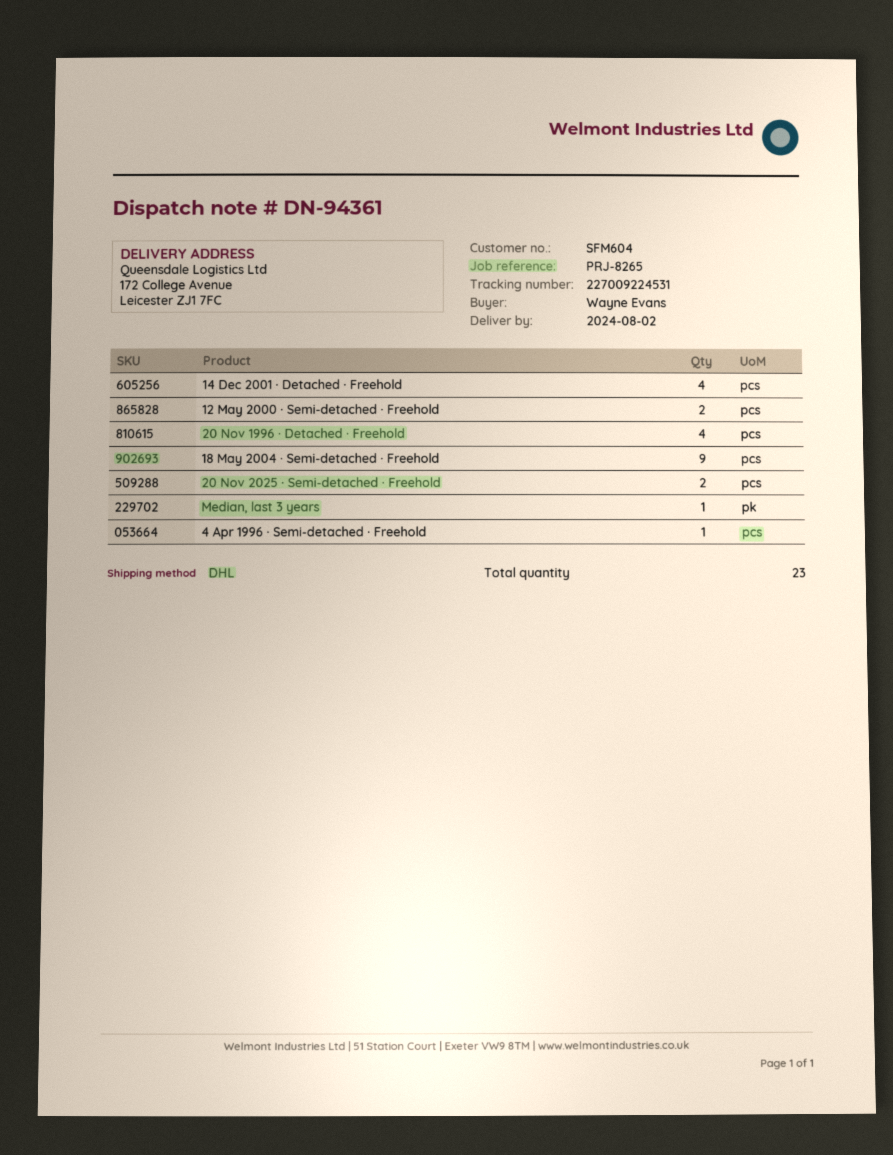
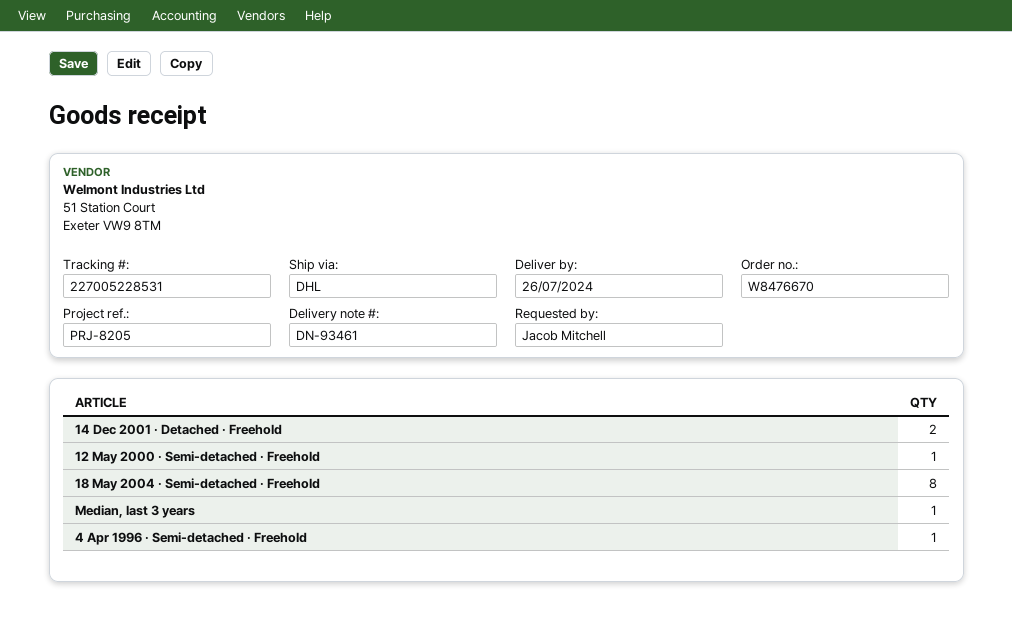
delivery note number: DN-94361 -> DN-93461
delivery date: 2024-08-02 -> 2024-07-26
reference: PRJ-8265 -> PRJ-8205
ordered by: Wayne Evans -> Jacob Mitchell
tracking number: 227009224531 -> 227005228531
14 Dec 2001 · Detached · Freehold: 4 -> 2
12 May 2000 · Semi-detached · Freehold: 2 -> 1
20 Nov 1996 · Detached · Freehold: 4 -> none
18 May 2004 · Semi-detached · Freehold: 9 -> 8
20 Nov 2025 · Semi-detached · Freehold: 2 -> none

